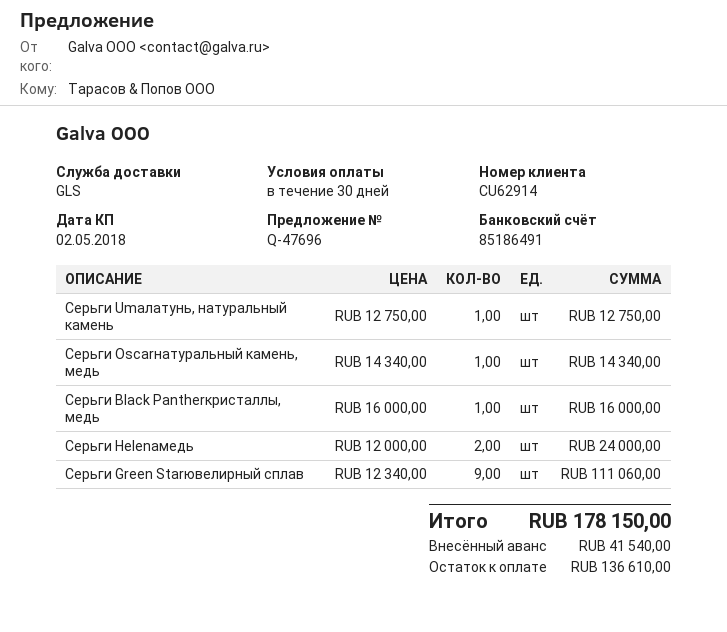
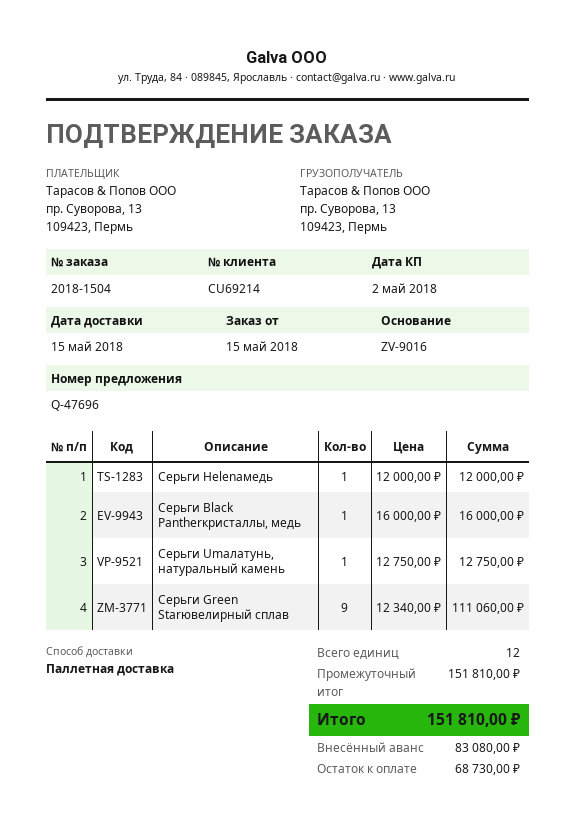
customer number: CU62914 -> CU69214
shipping method: GLS -> pallet freight
Серьги Oscarнатуральный камень, медь: 1 x 14340.00 = 14340.00 -> none
Серьги Helenaмедь: 2 x 12000.00 = 24000.00 -> 1 x 12000.00 = 12000.00
total: 178150.00 -> 151810.00
deposit: 41540.00 -> 83080.00
balance: 136610.00 -> 68730.00

